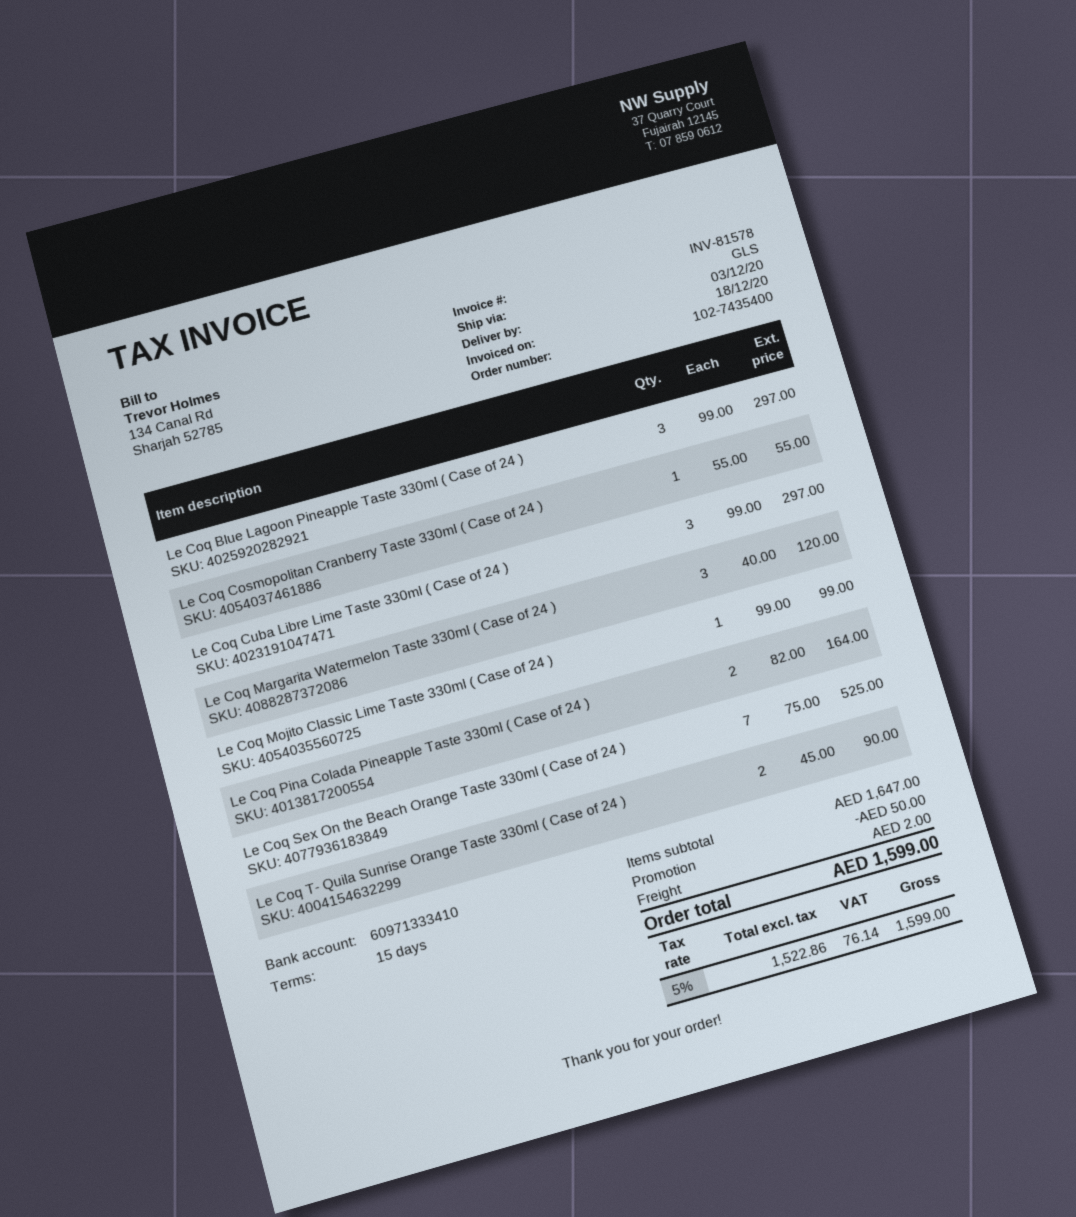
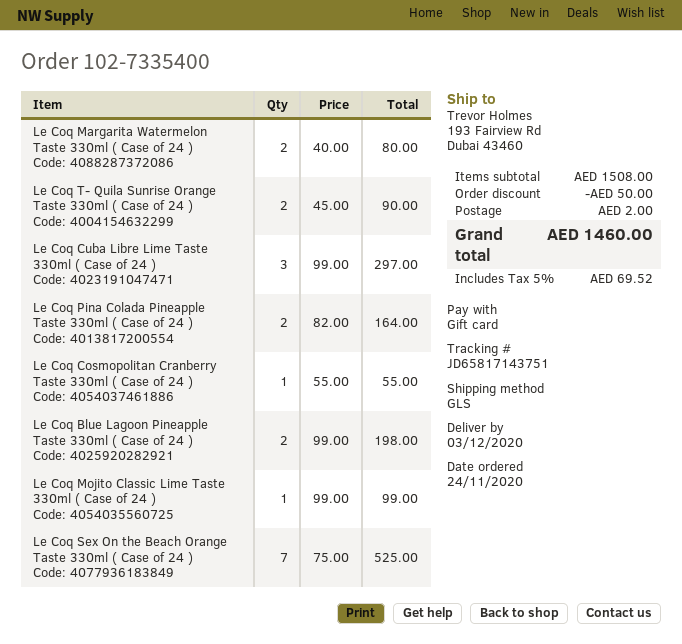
order number: 102-7435400 -> 102-7335400
Le Coq Blue Lagoon Pineapple Taste 330ml ( Case of 24 ): 3 x 99.00 = 297.00 -> 2 x 99.00 = 198.00
Le Coq Margarita Watermelon Taste 330ml ( Case of 24 ): 3 x 40.00 = 120.00 -> 2 x 40.00 = 80.00
subtotal: 1647.00 -> 1508.00
tax: 5% = 76.14 -> 5% = 69.52
total: 1599.00 -> 1460.00

